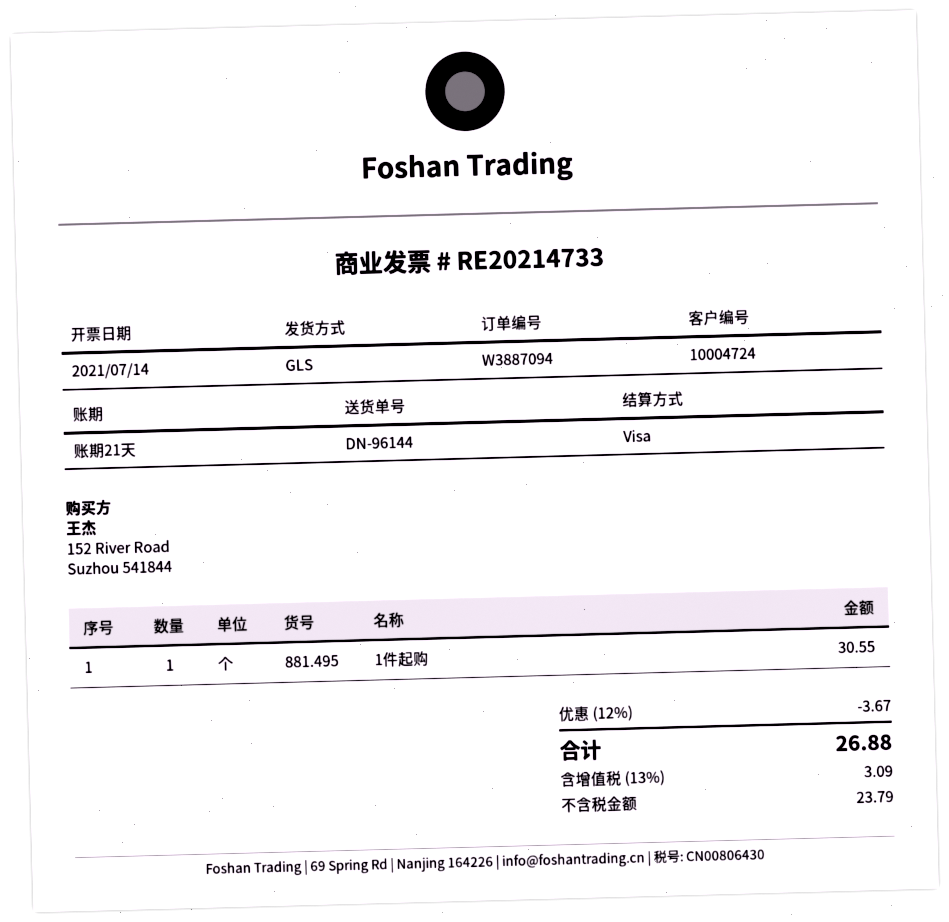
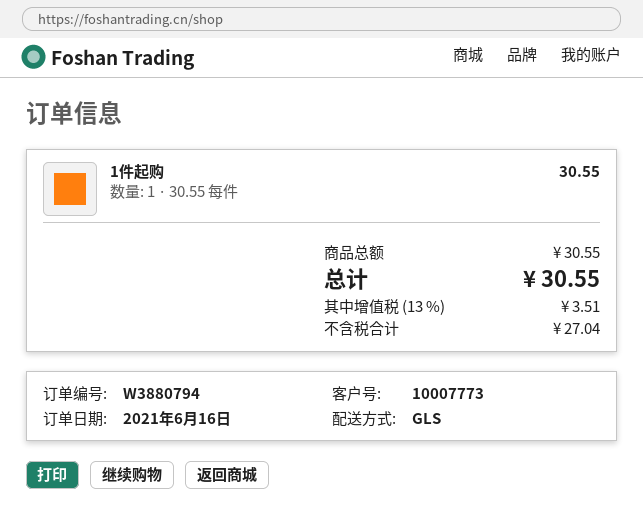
order number: W3887094 -> W3880794
customer number: 10004724 -> 10007773
discount: 12% = 3.67 -> none
net: 23.79 -> 27.04
tax: 13% = 3.09 -> 13% = 3.51
total: 26.88 -> 30.55

